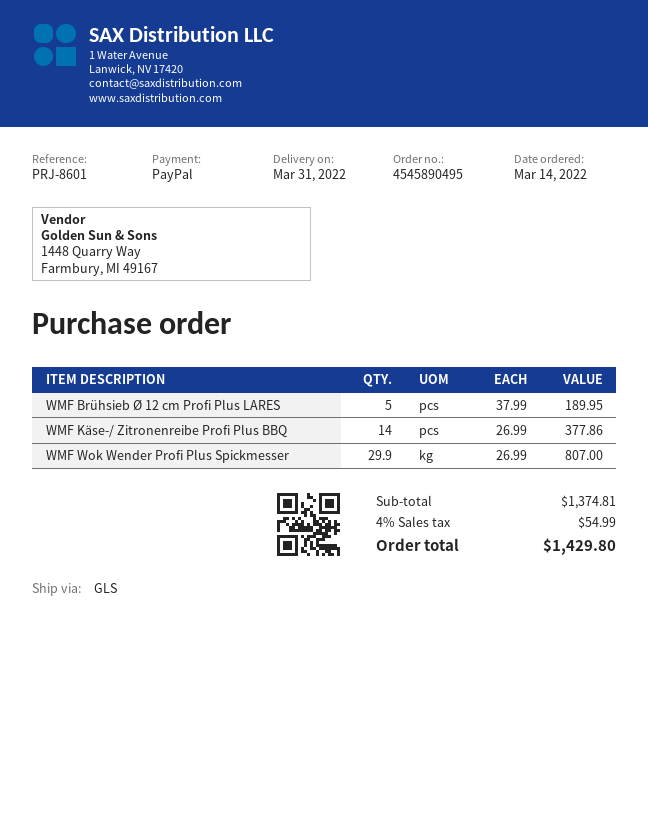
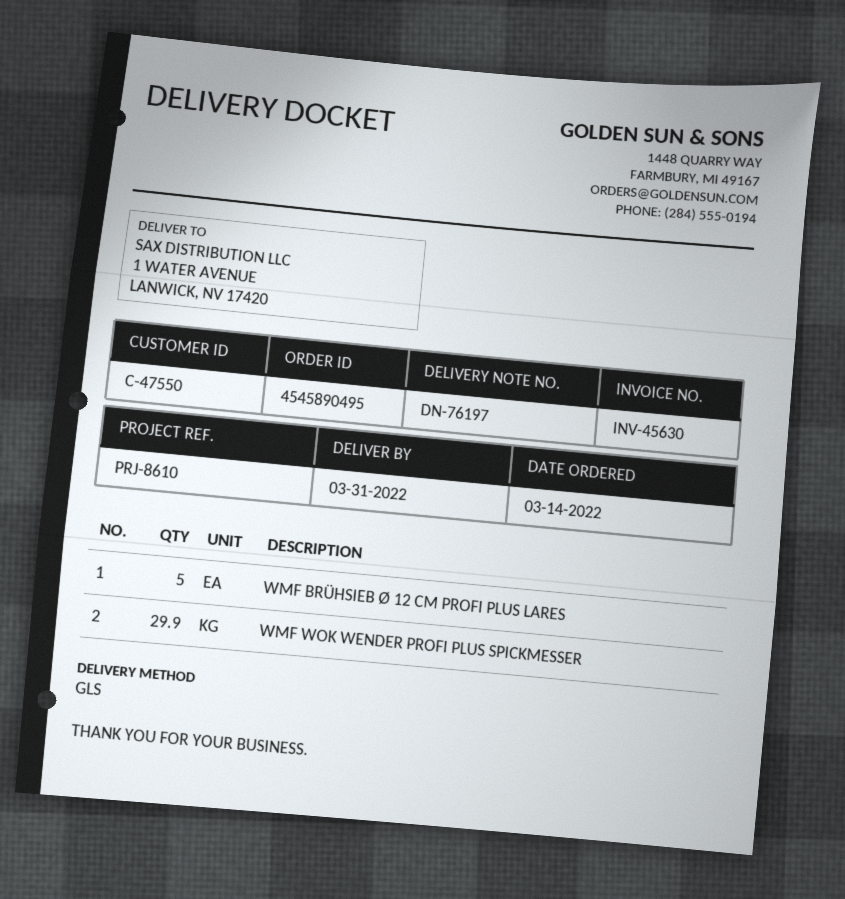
reference: PRJ-8601 -> PRJ-8610
WMF Käse-/ Zitronenreibe Profi Plus BBQ: 14 -> none

